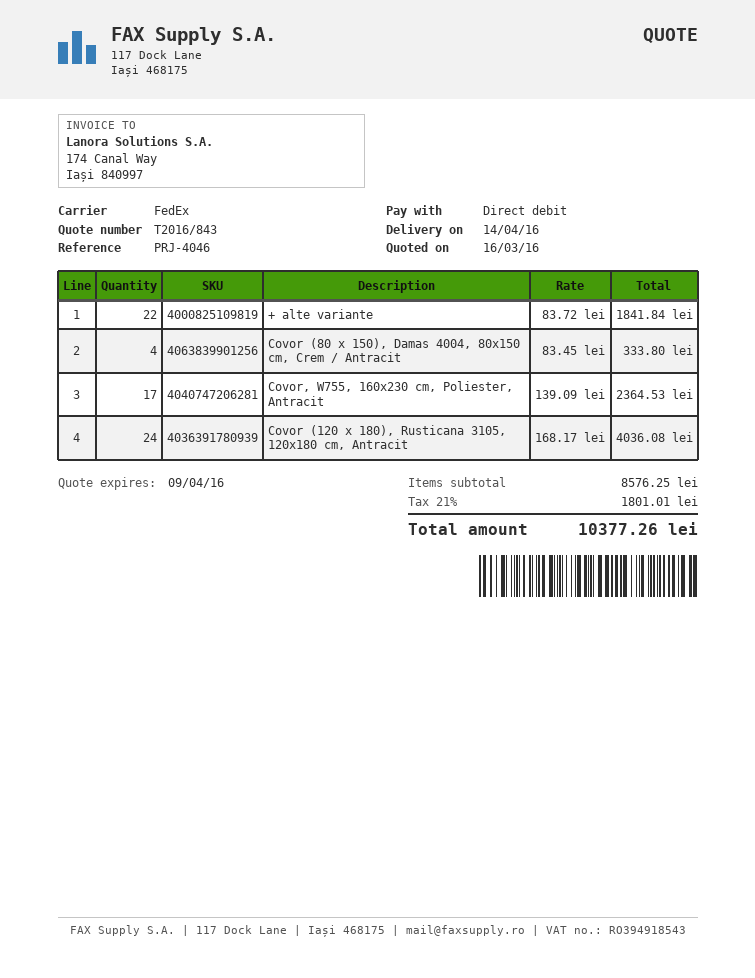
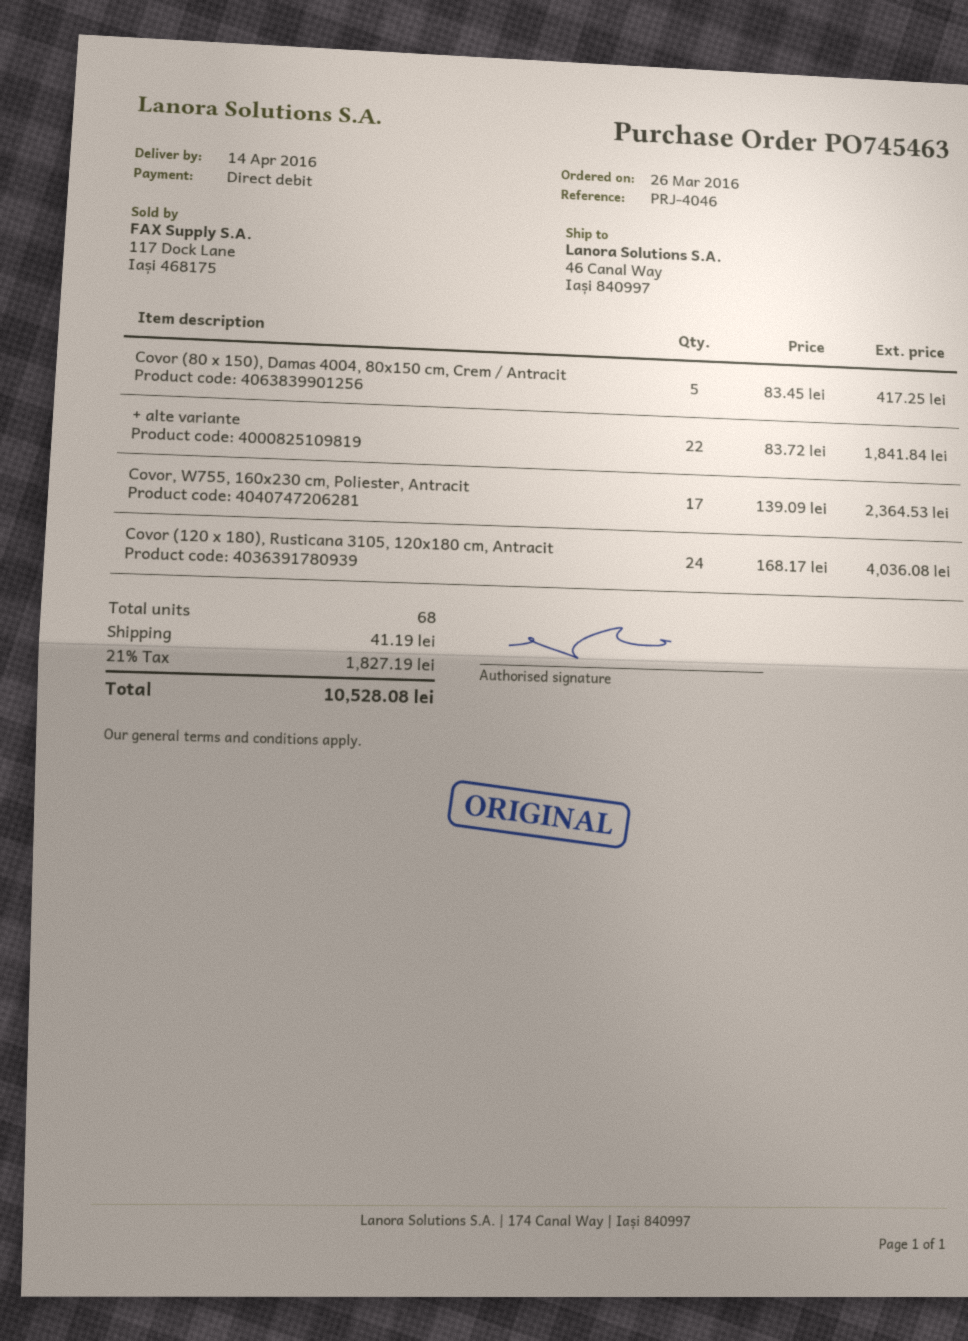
Covor (80 x 150), Damas 4004, 80x150 cm, Crem / Antracit: 4 x 83.45 = 333.80 -> 5 x 83.45 = 417.25
shipping: none -> 41.19
tax: 21% = 1801.01 -> 21% = 1827.19
total: 10377.26 -> 10528.08

